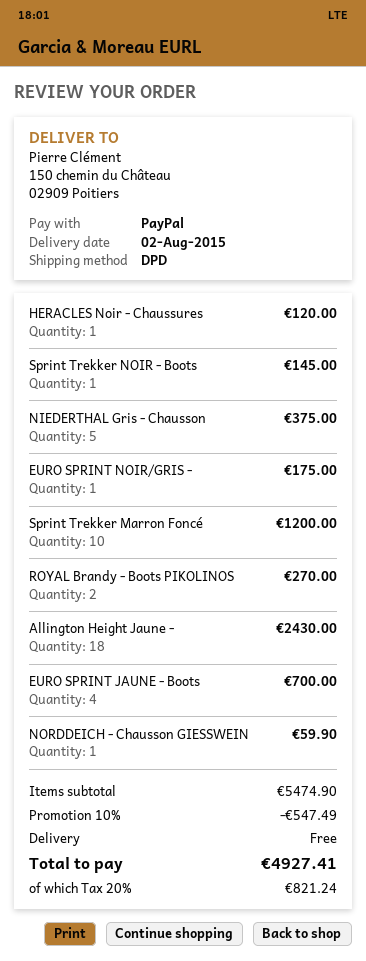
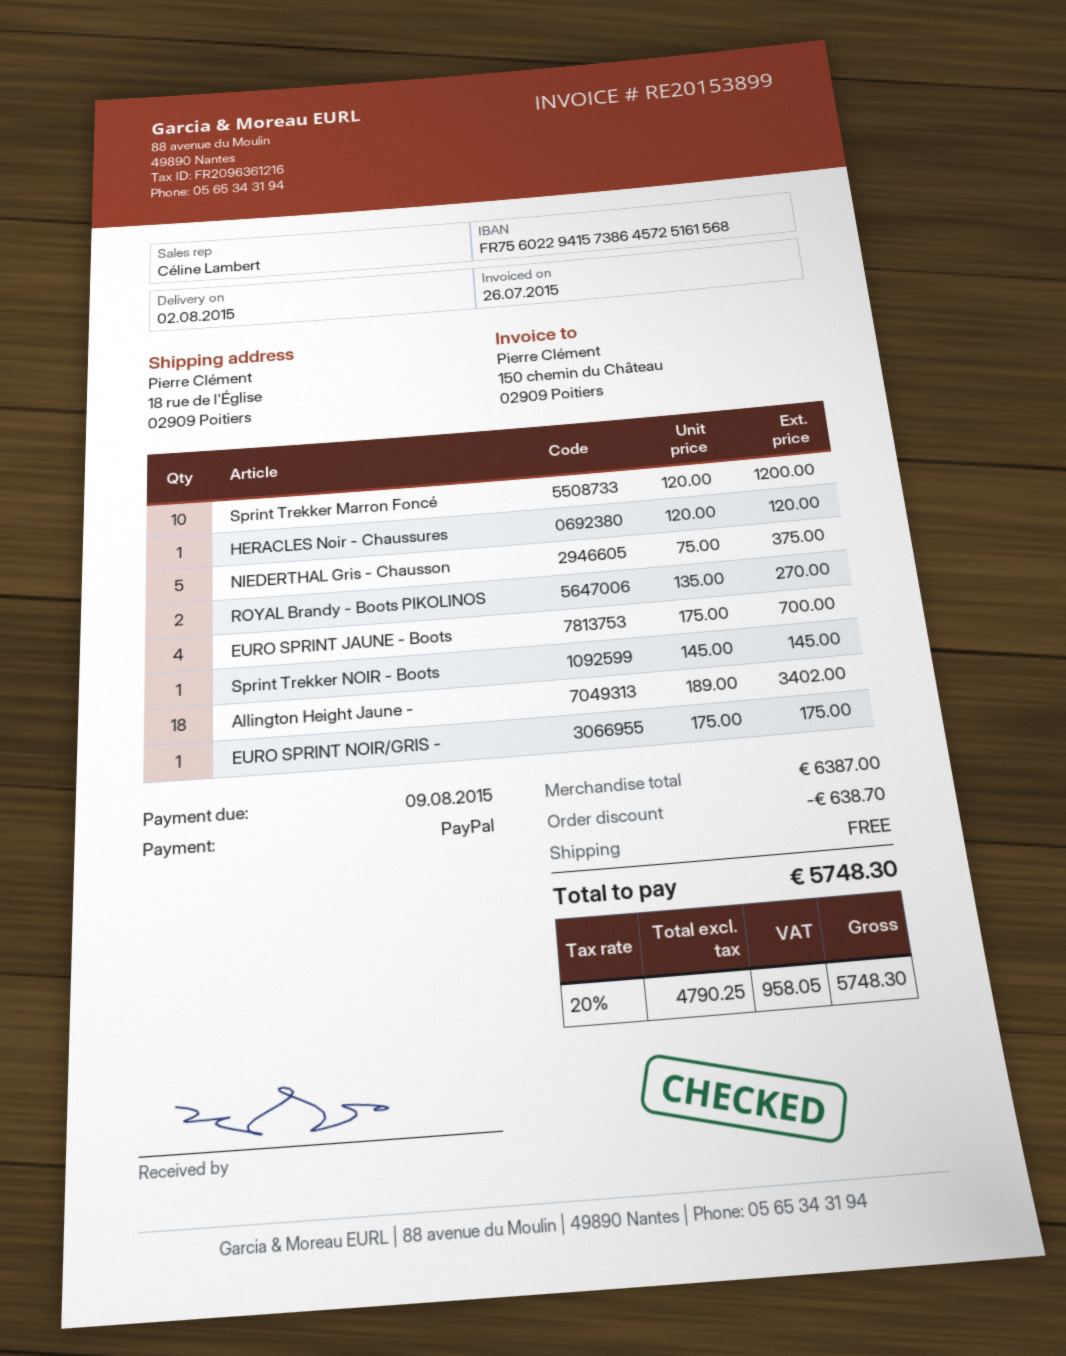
ship to: 150 chemin du Château, 02909 Poitiers -> 18 rue de l'Église, 02909 Poitiers
Allington Height Jaune -: 18 for 2430.00 -> 18 for 3402.00
NORDDEICH - Chausson GIESSWEIN: 1 for 59.90 -> none
subtotal: 5474.90 -> 6387.00
discount: 547.49 -> 638.70
tax: 20% = 821.24 -> 20% = 958.05
total: 4927.41 -> 5748.30

